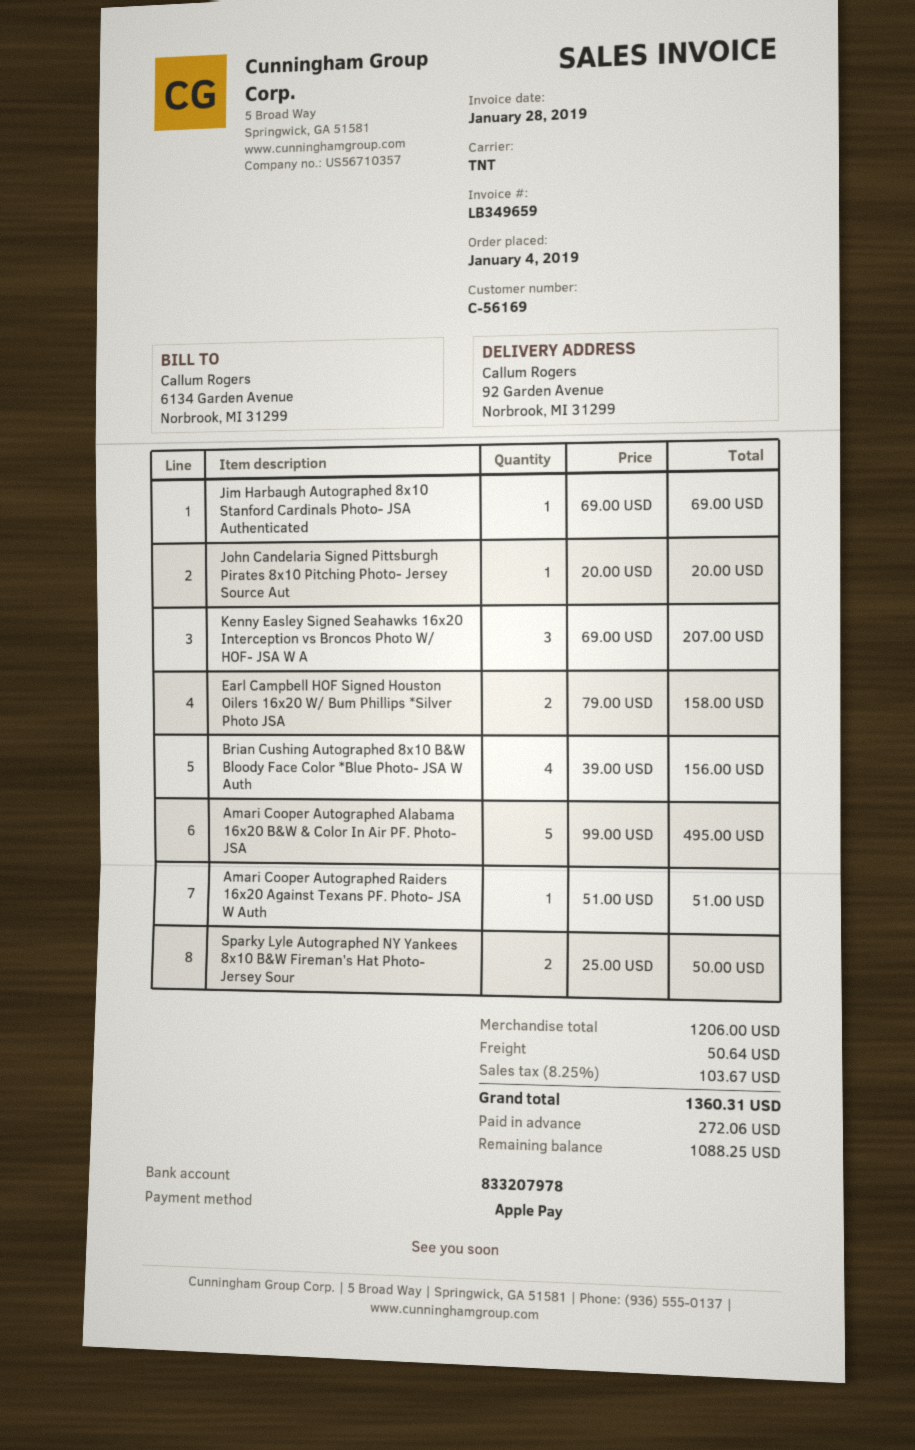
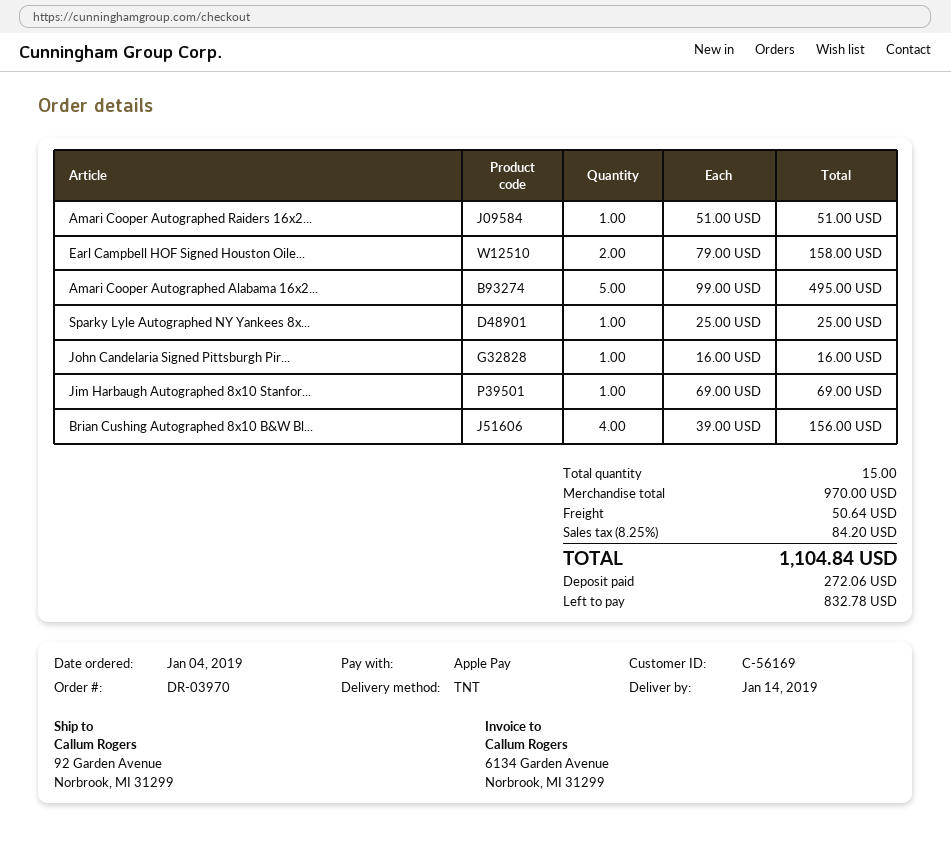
John Candelaria Signed Pittsburgh Pirates 8x10 Pitching Photo- Jersey Source Aut: 1 x 20.00 = 20.00 -> 1 x 16.00 = 16.00
Kenny Easley Signed Seahawks 16x20 Interception vs Broncos Photo W/ HOF- JSA W A: 3 x 69.00 = 207.00 -> none
Sparky Lyle Autographed NY Yankees 8x10 B&W Fireman's Hat Photo- Jersey Sour: 2 x 25.00 = 50.00 -> 1 x 25.00 = 25.00
subtotal: 1206.00 -> 970.00
tax: 8.25% = 103.67 -> 8.25% = 84.20
total: 1360.31 -> 1104.84
balance: 1088.25 -> 832.78

